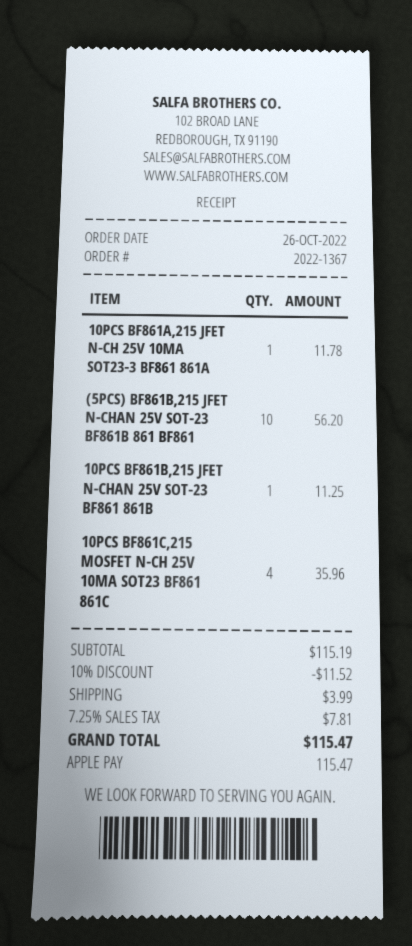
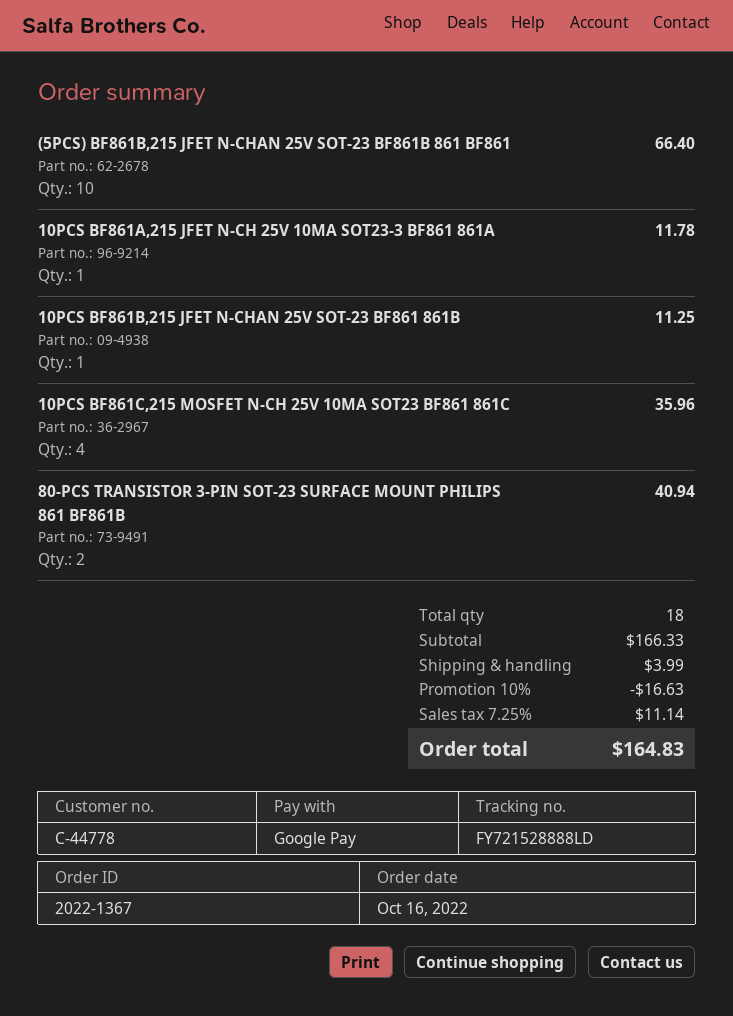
order date: 2022-10-26 -> 2022-10-16
payment method: Apple Pay -> Google Pay
(5PCS) BF861B,215 JFET N-CHAN 25V SOT-23 BF861B 861 BF861: 10 for 56.20 -> 10 for 66.40
80-PCS TRANSISTOR 3-PIN SOT-23 SURFACE MOUNT PHILIPS 861 BF861B: none -> 2 for 40.94
subtotal: 115.19 -> 166.33
discount: 10% = 11.52 -> 10% = 16.63
tax: 7.25% = 7.81 -> 7.25% = 11.14
total: 115.47 -> 164.83

